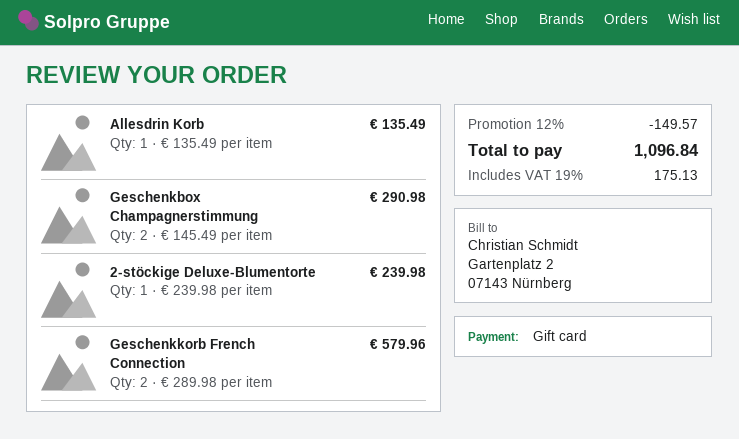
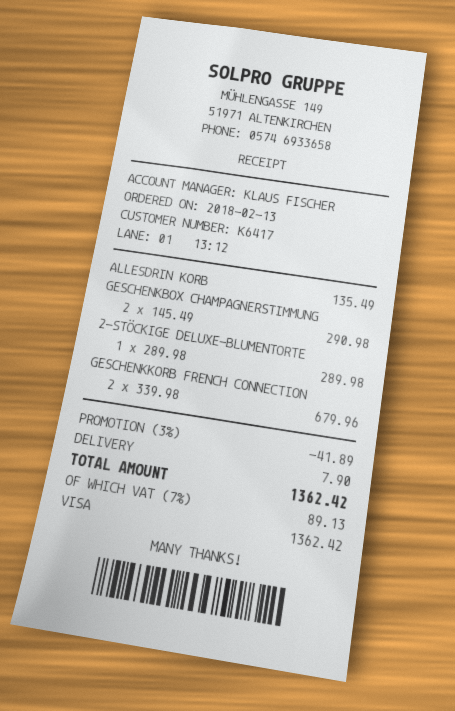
payment method: gift card -> Visa
2-stöckige Deluxe-Blumentorte: 1 x 239.98 = 239.98 -> 1 x 289.98 = 289.98
Geschenkkorb French Connection: 2 x 289.98 = 579.96 -> 2 x 339.98 = 679.96
discount: 12% = 149.57 -> 3% = 41.89
shipping: none -> 7.90
tax: 19% = 175.13 -> 7% = 89.13
total: 1096.84 -> 1362.42

